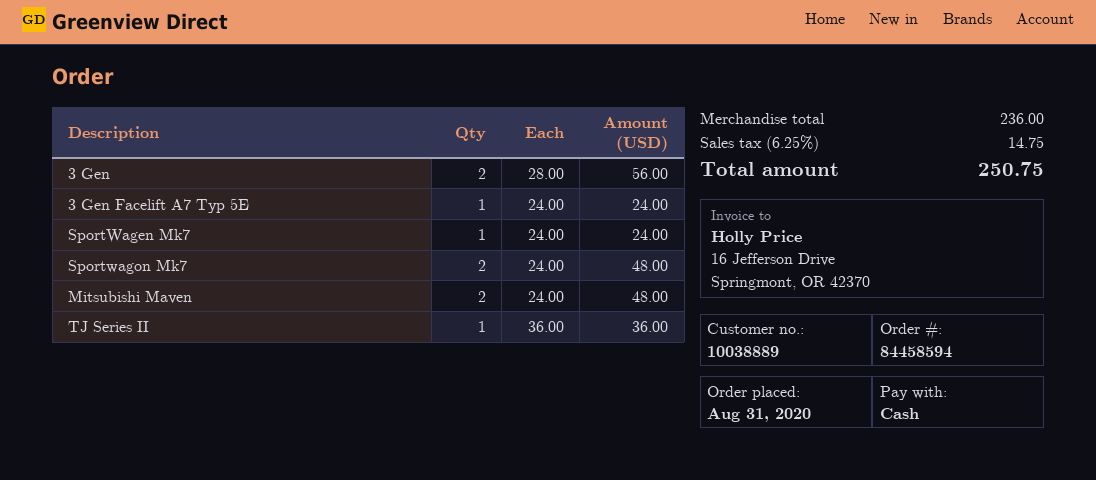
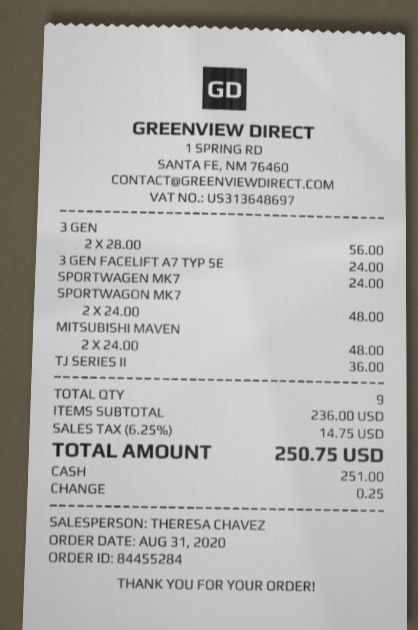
order number: 84458594 -> 84455284

